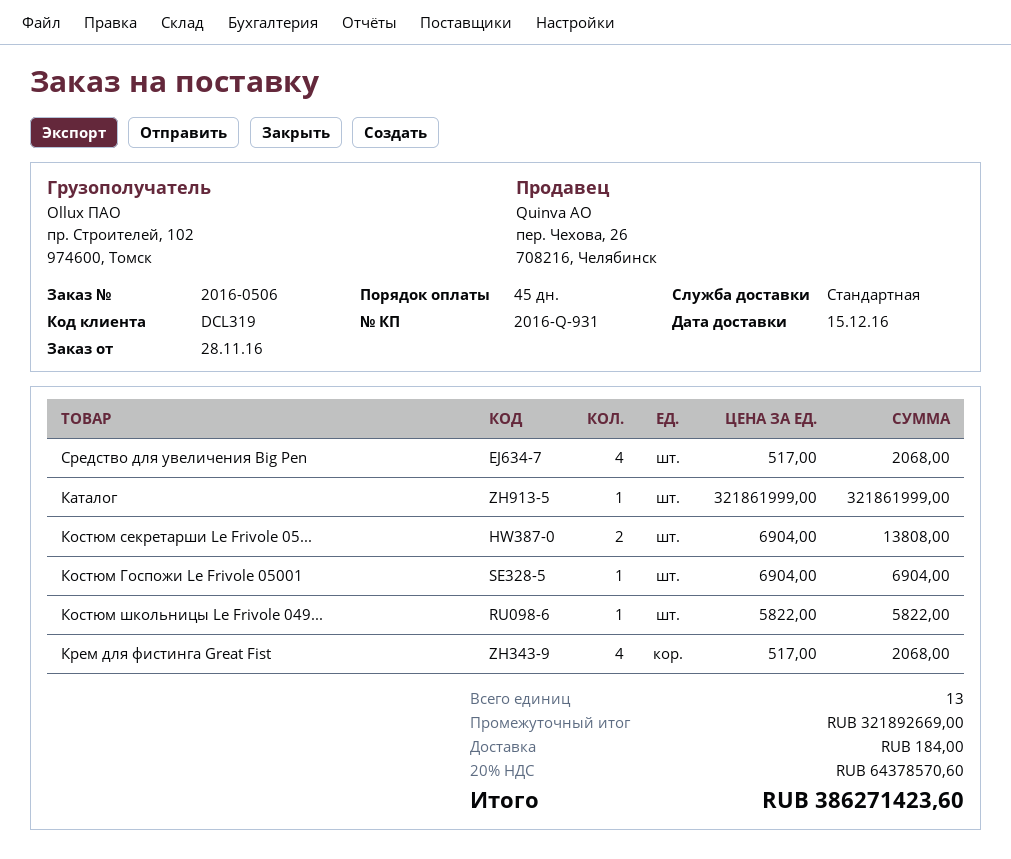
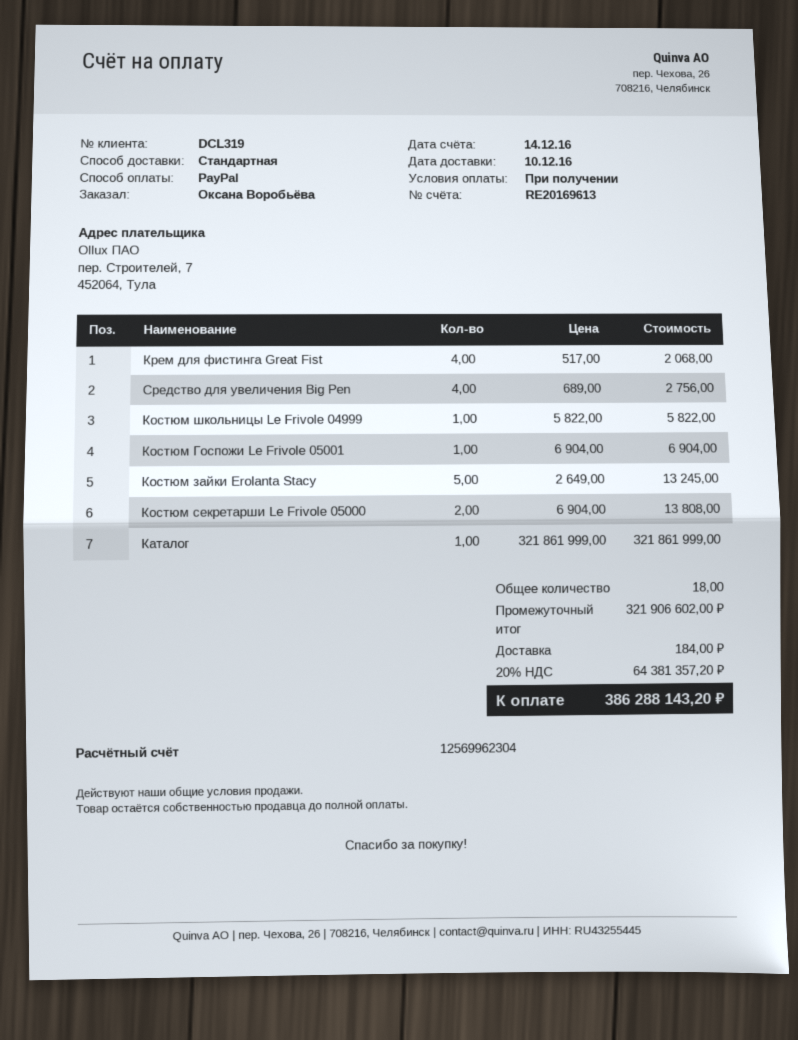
delivery date: 2016-12-15 -> 2016-12-10
payment terms: 45 days -> on receipt
Средство для увеличения Big Pen: 4 x 517.00 = 2068.00 -> 4 x 689.00 = 2756.00
Костюм зайки Erolanta Stacy: none -> 5 x 2649.00 = 13245.00
total quantity: 13 -> 18
subtotal: 321892669.00 -> 321906602.00
tax: 20% = 64378570.60 -> 20% = 64381357.20
total: 386271423.60 -> 386288143.20

